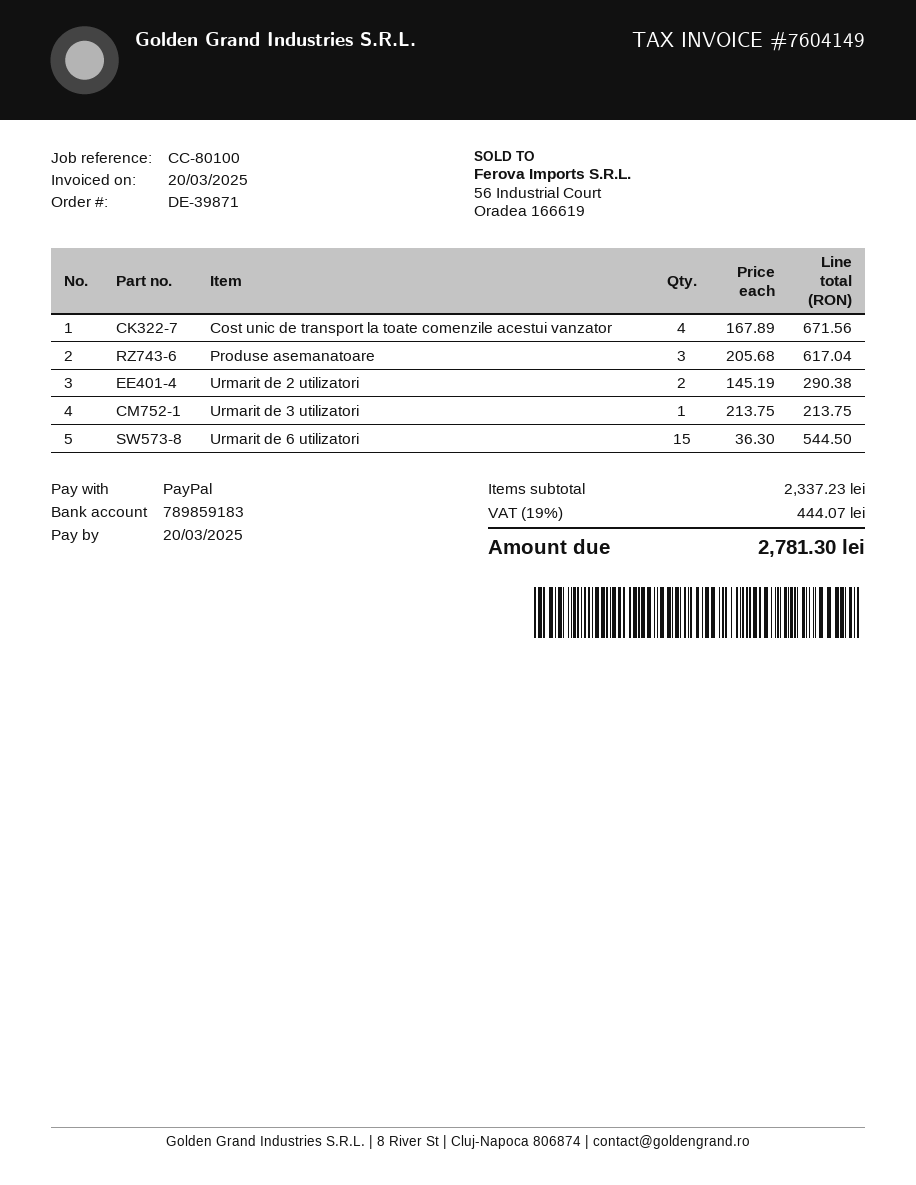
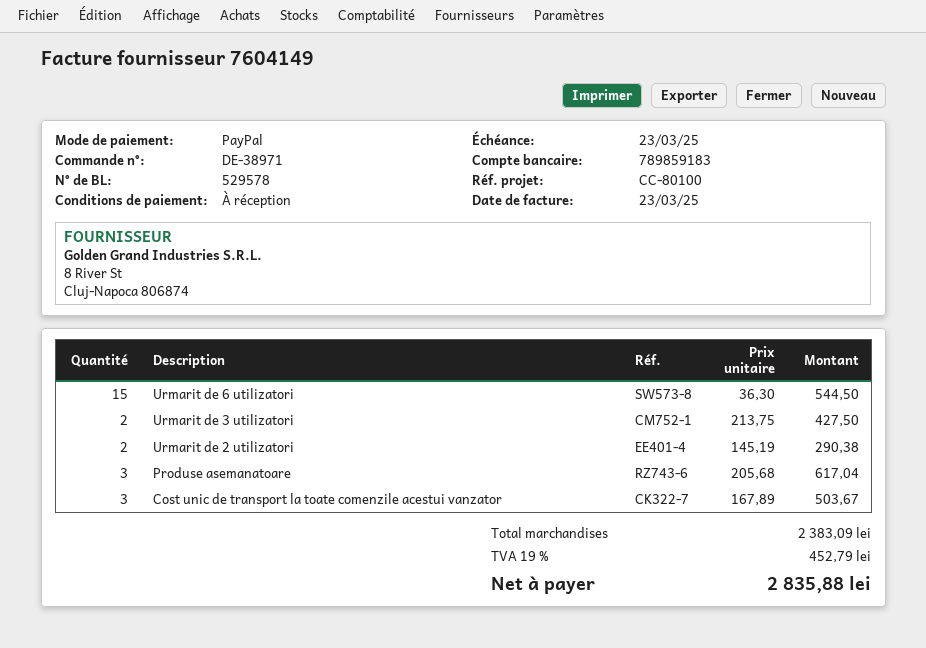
order number: DE-39871 -> DE-38971
invoice date: 2025-03-20 -> 2025-03-23
due date: 2025-03-20 -> 2025-03-23
Cost unic de transport la toate comenzile acestui vanzator: 4 x 167.89 = 671.56 -> 3 x 167.89 = 503.67
Urmarit de 3 utilizatori: 1 x 213.75 = 213.75 -> 2 x 213.75 = 427.50
subtotal: 2337.23 -> 2383.09
tax: 19% = 444.07 -> 19% = 452.79
total: 2781.30 -> 2835.88

